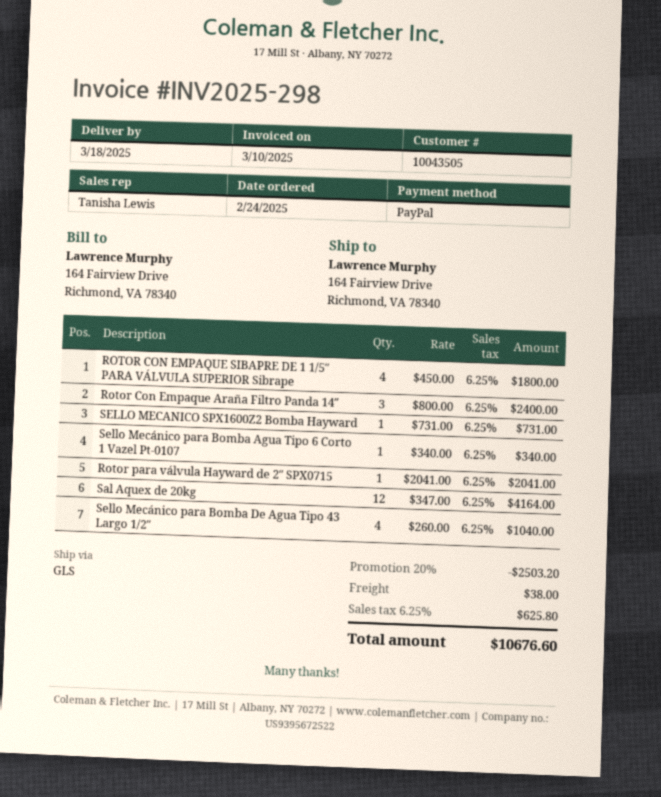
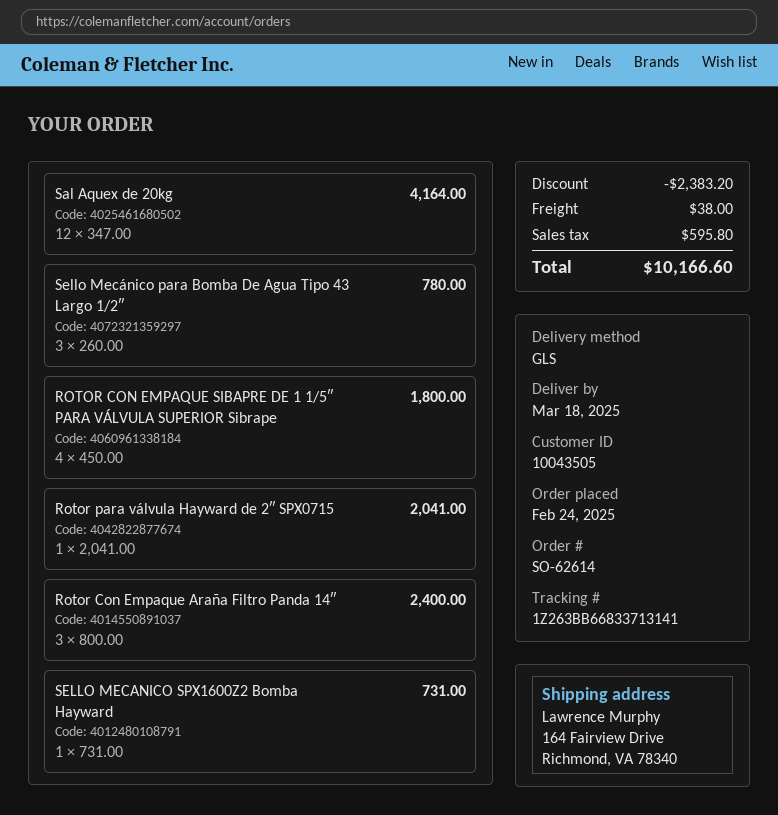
Sello Mecánico para Bomba Agua Tipo 6 Corto 1 Vazel Pt-0107: 1 x 340.00 = 340.00 -> none
Sello Mecánico para Bomba De Agua Tipo 43 Largo 1/2″: 4 x 260.00 = 1040.00 -> 3 x 260.00 = 780.00
discount: 2503.20 -> 2383.20
tax: 625.80 -> 595.80
total: 10676.60 -> 10166.60

